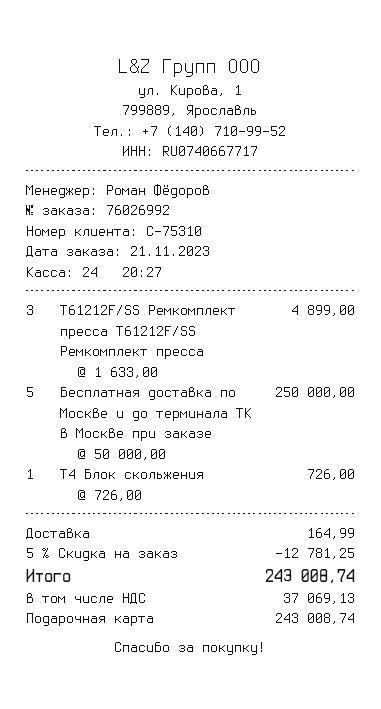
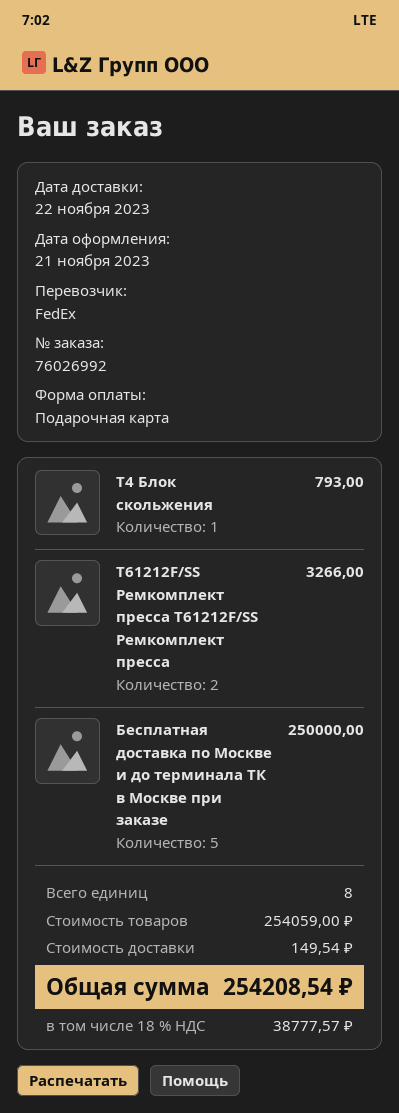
T61212F/SS Ремкомплект пресса T61212F/SS Ремкомплект пресса: 3 for 4899.00 -> 2 for 3266.00
T4 Блок скольжения: 1 for 726.00 -> 1 for 793.00
discount: 5% = 12781.25 -> none
shipping: 164.99 -> 149.54
tax: 37069.13 -> 38777.57
total: 243008.74 -> 254208.54

